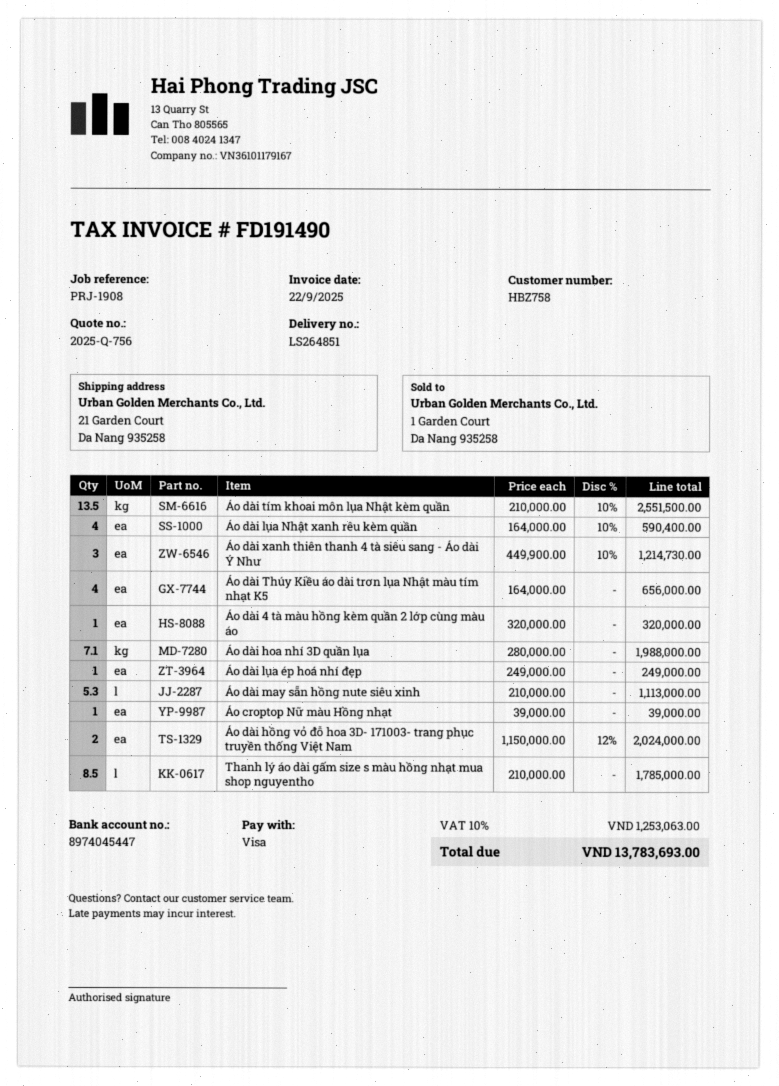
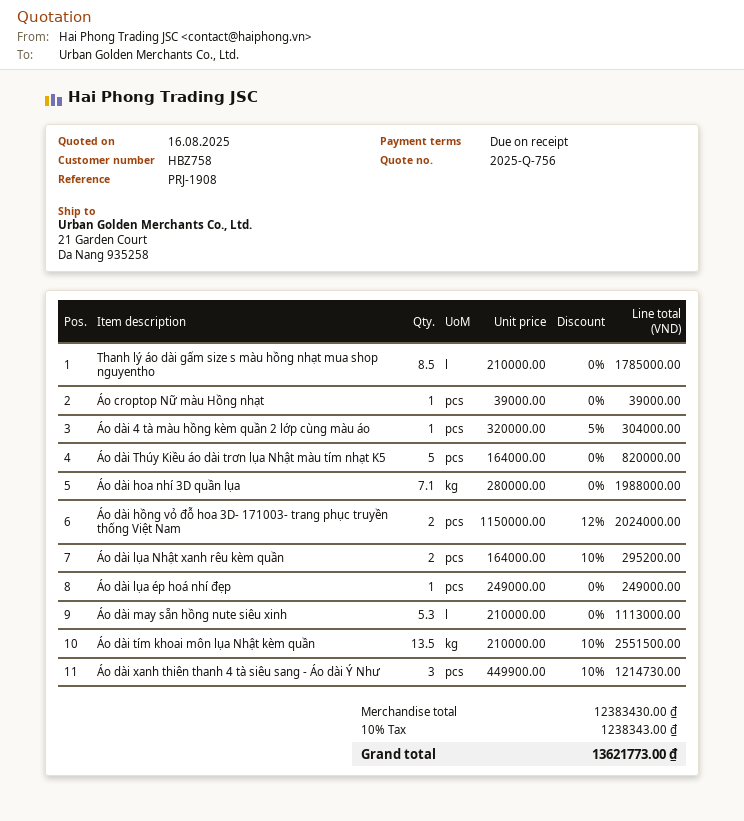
Áo dài lụa Nhật xanh rêu kèm quần: 4 x 164000.00 - 10% = 590400.00 -> 2 x 164000.00 - 10% = 295200.00
Áo dài Thúy Kiều áo dài trơn lụa Nhật màu tím nhạt K5: 4 x 164000.00 = 656000.00 -> 5 x 164000.00 = 820000.00
Áo dài 4 tà màu hồng kèm quần 2 lớp cùng màu áo: 1 x 320000.00 = 320000.00 -> 1 x 320000.00 - 5% = 304000.00
tax: 10% = 1253063.00 -> 10% = 1238343.00
total: 13783693.00 -> 13621773.00

